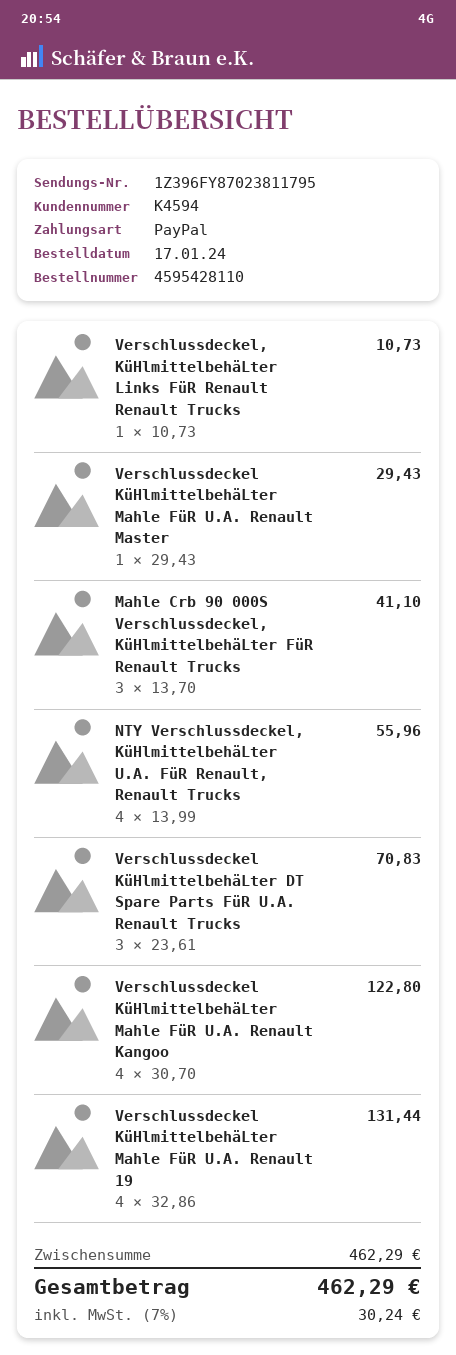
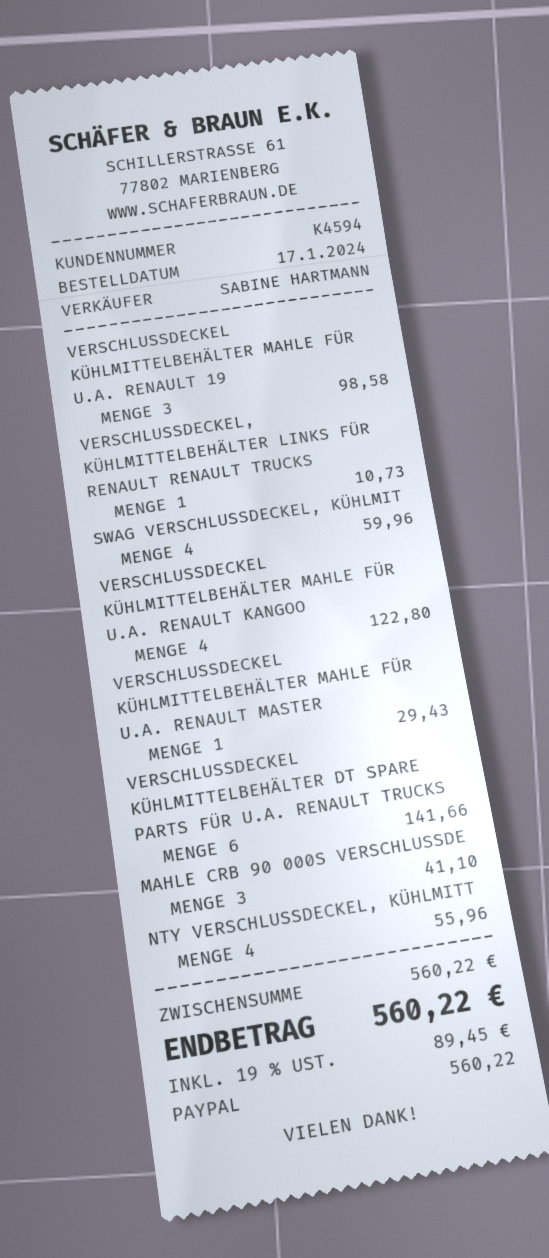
Verschlussdeckel KüHlmittelbehäLter DT Spare Parts FüR U.A. Renault Trucks: 3 for 70.83 -> 6 for 141.66
Verschlussdeckel KüHlmittelbehäLter Mahle FüR U.A. Renault 19: 4 for 131.44 -> 3 for 98.58
SWAG VERSCHLUSSDECKEL, KÜHLMIT: none -> 4 for 59.96
subtotal: 462.29 -> 560.22
tax: 7% = 30.24 -> 19% = 89.45
total: 462.29 -> 560.22

